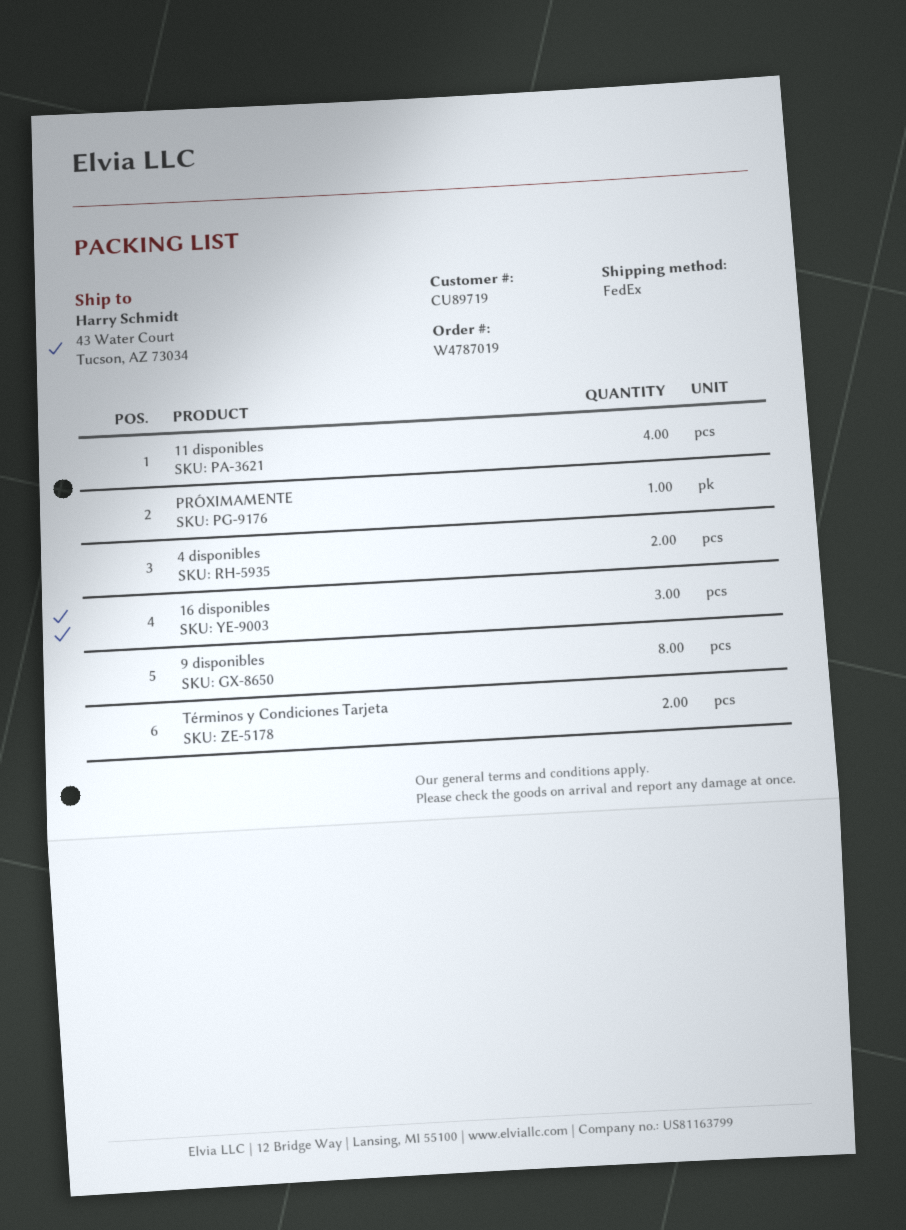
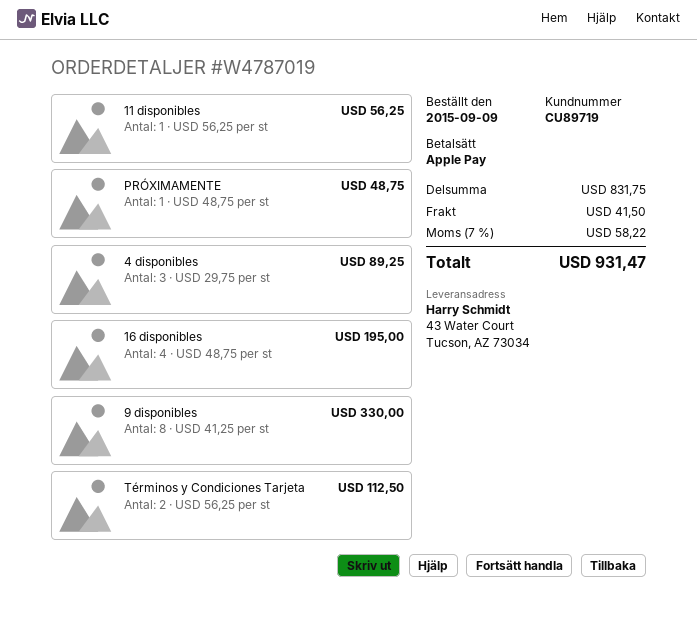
11 disponibles: 4 -> 1
4 disponibles: 2 -> 3
16 disponibles: 3 -> 4

